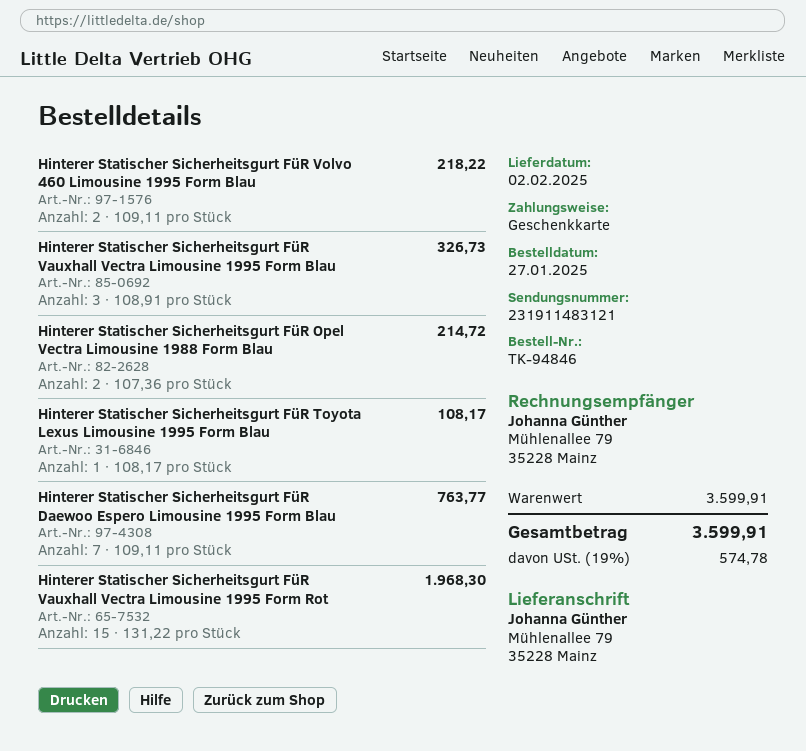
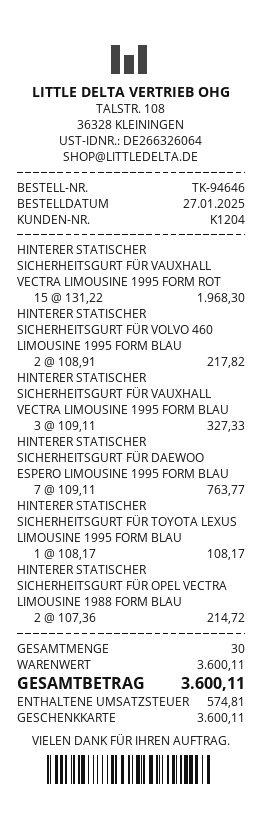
order number: TK-94846 -> TK-94646
Hinterer Statischer Sicherheitsgurt FüR Volvo 460 Limousine 1995 Form Blau: 2 x 109.11 = 218.22 -> 2 x 108.91 = 217.82
Hinterer Statischer Sicherheitsgurt FüR Vauxhall Vectra Limousine 1995 Form Blau: 3 x 108.91 = 326.73 -> 3 x 109.11 = 327.33
subtotal: 3599.91 -> 3600.11
tax: 574.78 -> 574.81
total: 3599.91 -> 3600.11

